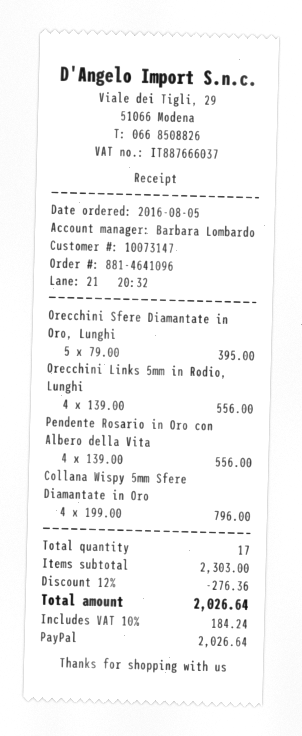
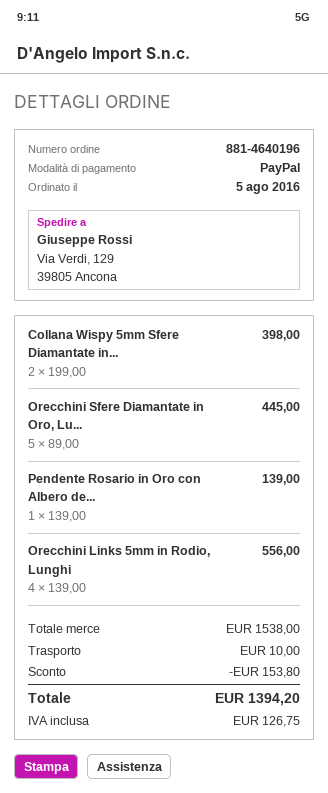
order number: 881-4641096 -> 881-4640196
Orecchini Sfere Diamantate in Oro, Lunghi: 5 x 79.00 = 395.00 -> 5 x 89.00 = 445.00
Pendente Rosario in Oro con Albero della Vita: 4 x 139.00 = 556.00 -> 1 x 139.00 = 139.00
Collana Wispy 5mm Sfere Diamantate in Oro: 4 x 199.00 = 796.00 -> 2 x 199.00 = 398.00
subtotal: 2303.00 -> 1538.00
discount: 276.36 -> 153.80
shipping: none -> 10.00
tax: 184.24 -> 126.75
total: 2026.64 -> 1394.20

